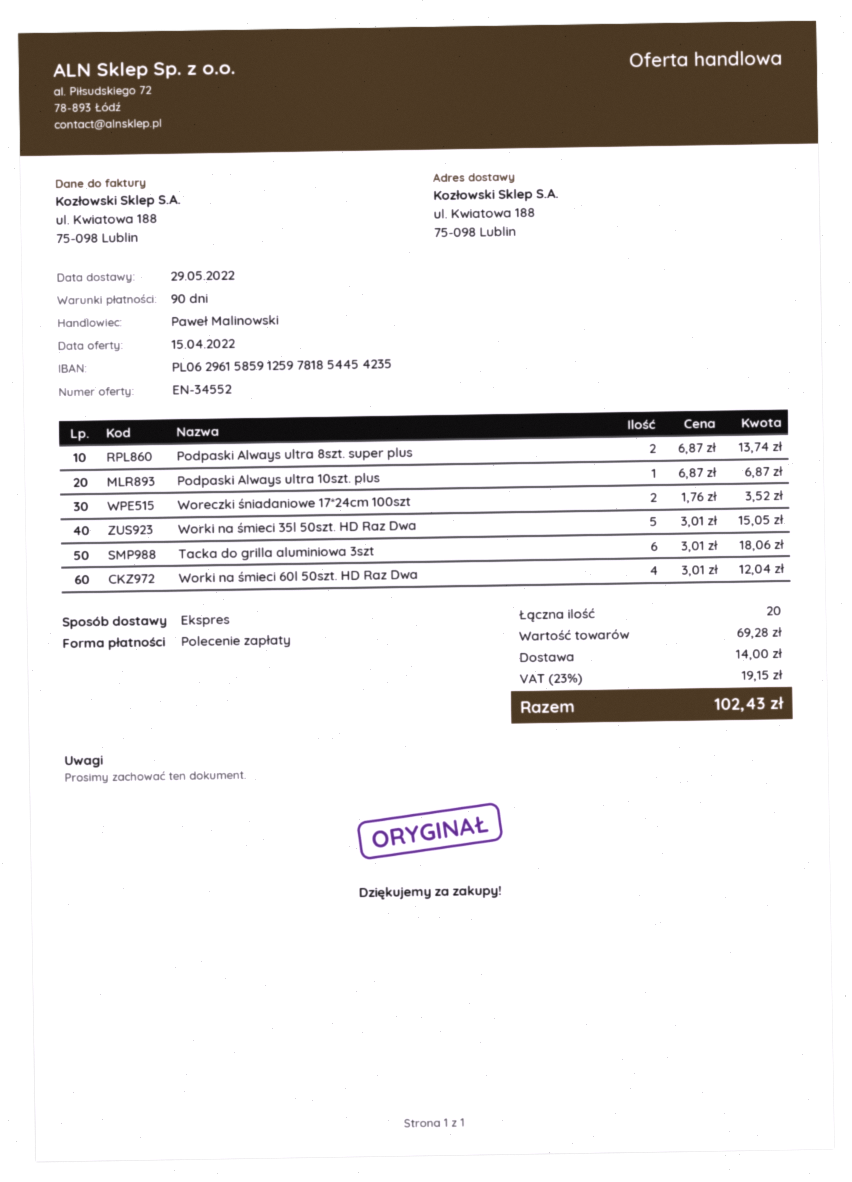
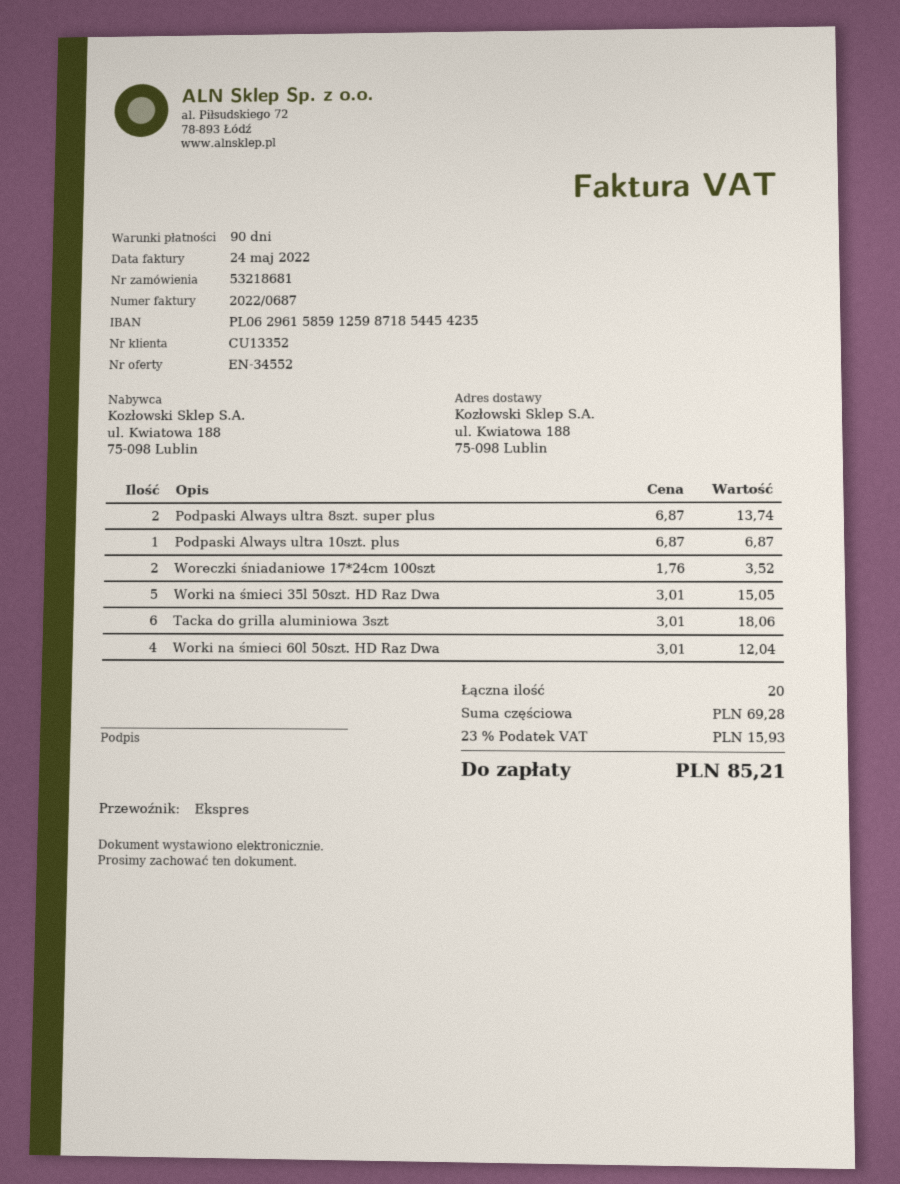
bank account: PL06296158591259781854454235 -> PL06296158591259871854454235
shipping: 14.00 -> none
tax: 23% = 19.15 -> 23% = 15.93
total: 102.43 -> 85.21

